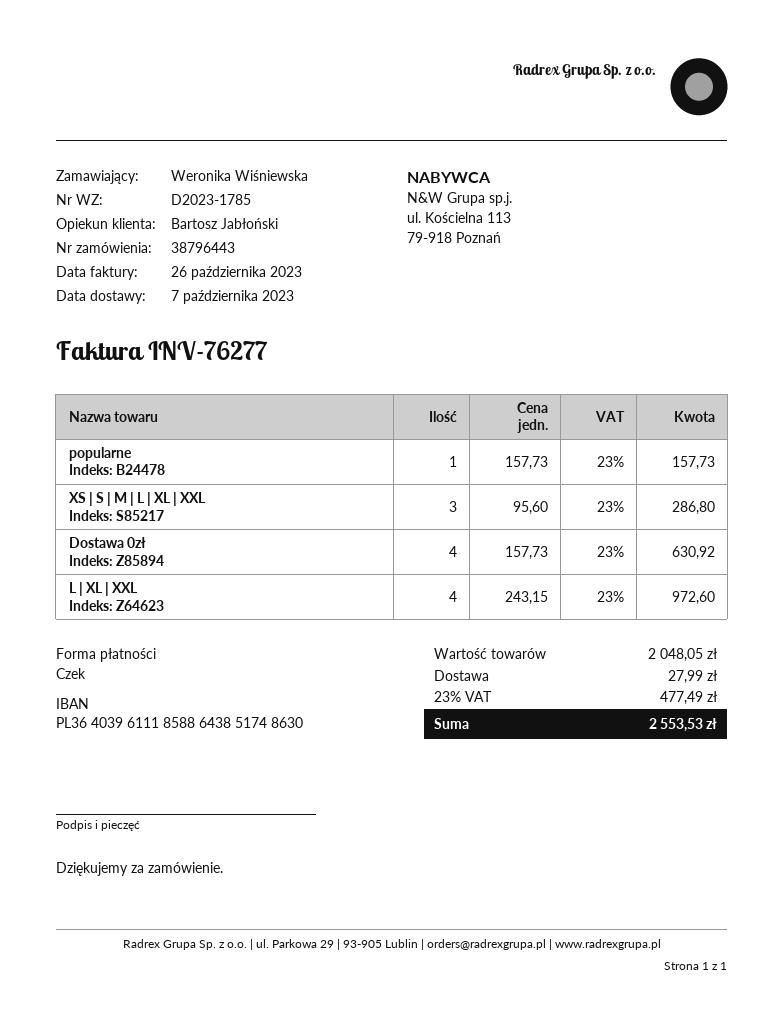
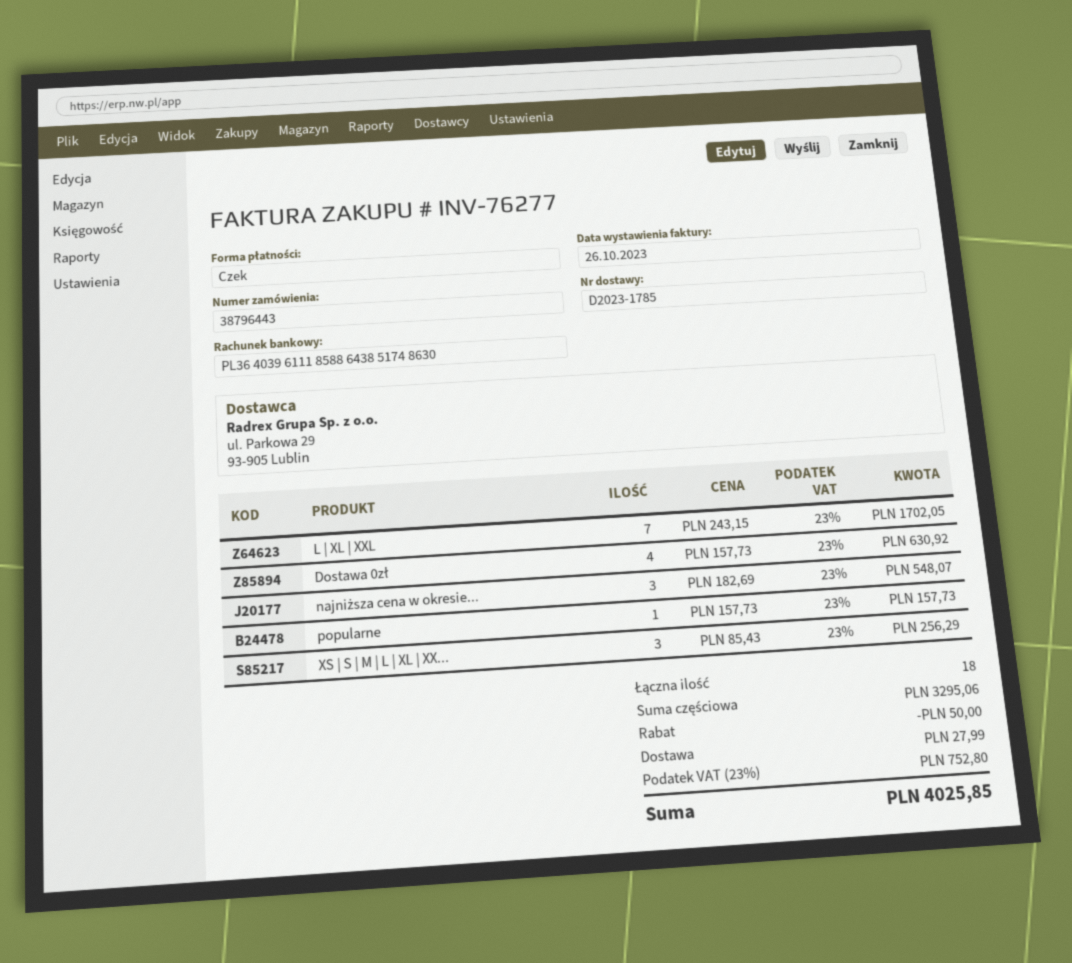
XS | S | M | L | XL | XXL: 3 x 95.60 = 286.80 -> 3 x 85.43 = 256.29
L | XL | XXL: 4 x 243.15 = 972.60 -> 7 x 243.15 = 1702.05
najniższa cena w okresie...: none -> 3 x 182.69 = 548.07
subtotal: 2048.05 -> 3295.06
discount: none -> 50.00
tax: 23% = 477.49 -> 23% = 752.80
total: 2553.53 -> 4025.85

